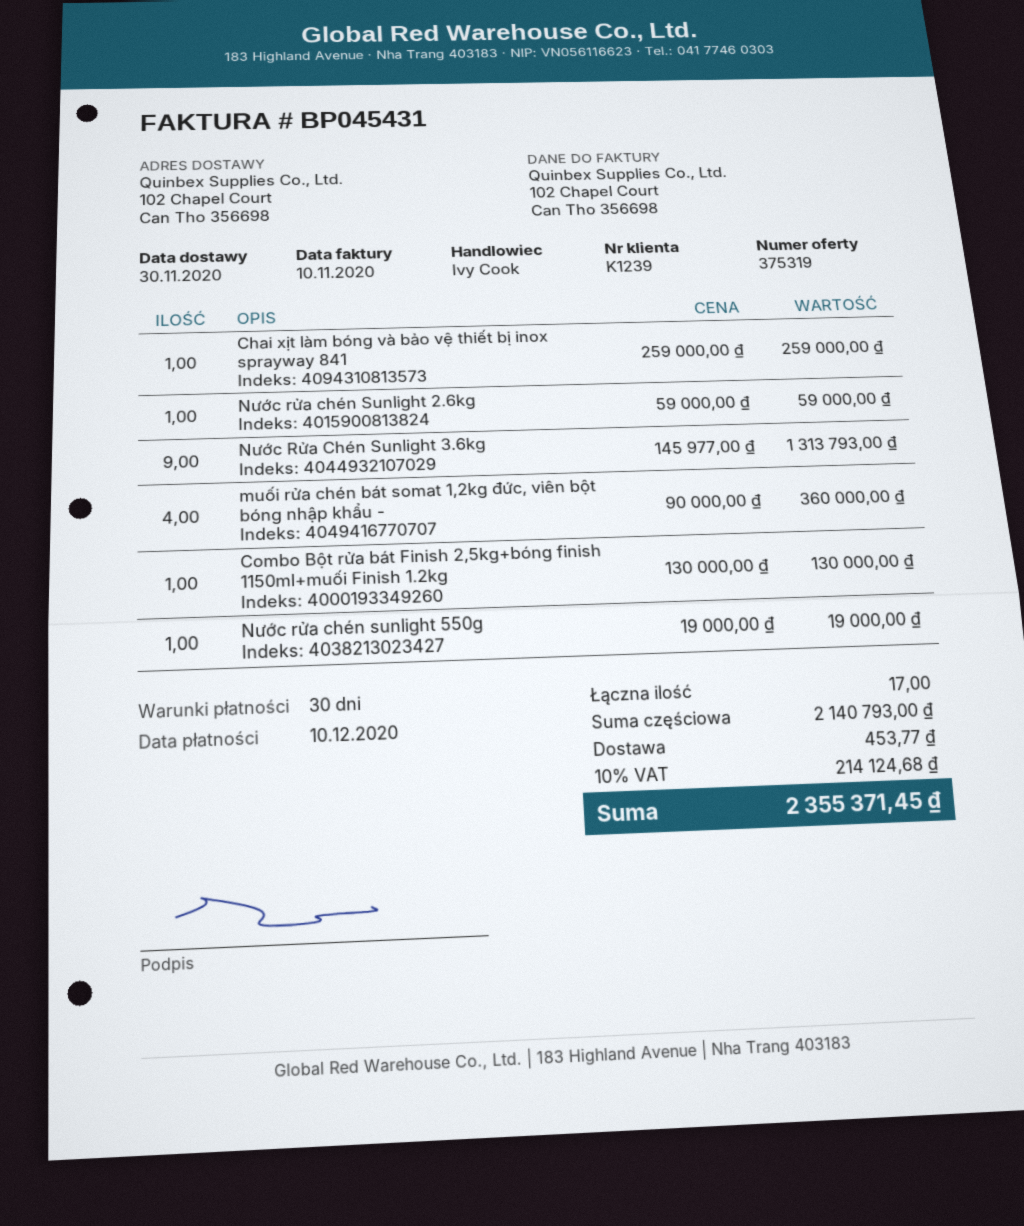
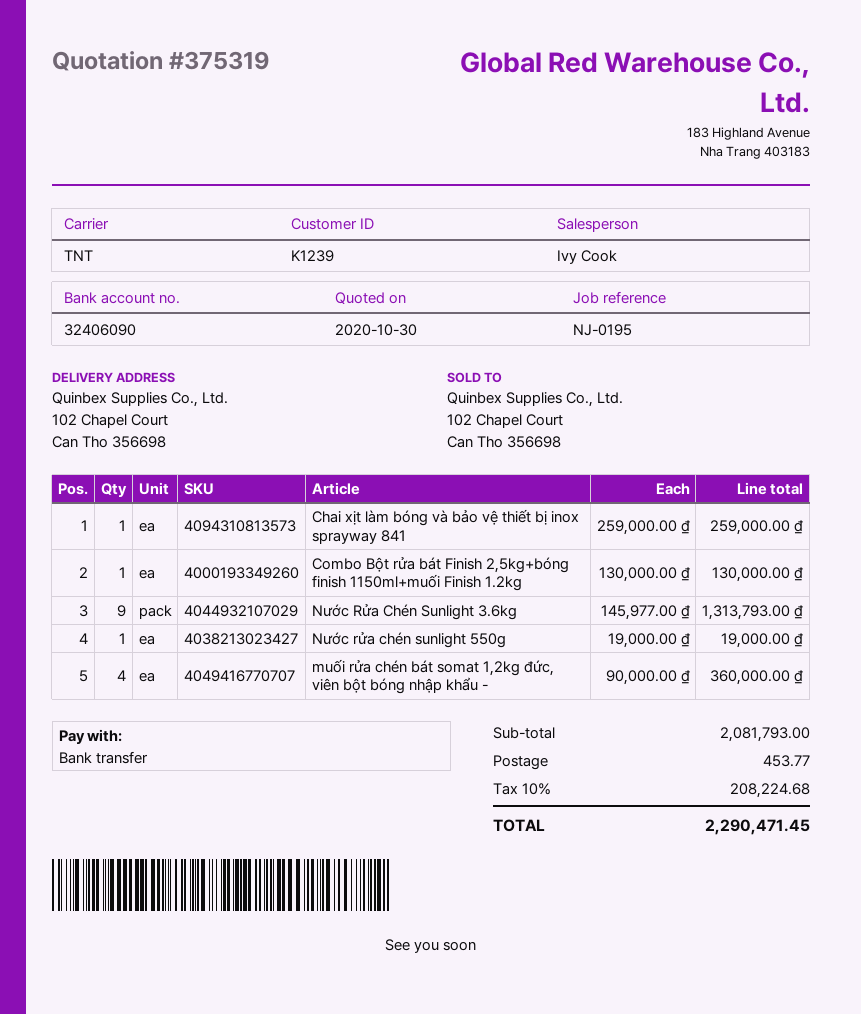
Nước rửa chén Sunlight 2.6kg: 1 x 59000.00 = 59000.00 -> none
subtotal: 2140793.00 -> 2081793.00
tax: 10% = 214124.68 -> 10% = 208224.68
total: 2355371.45 -> 2290471.45

